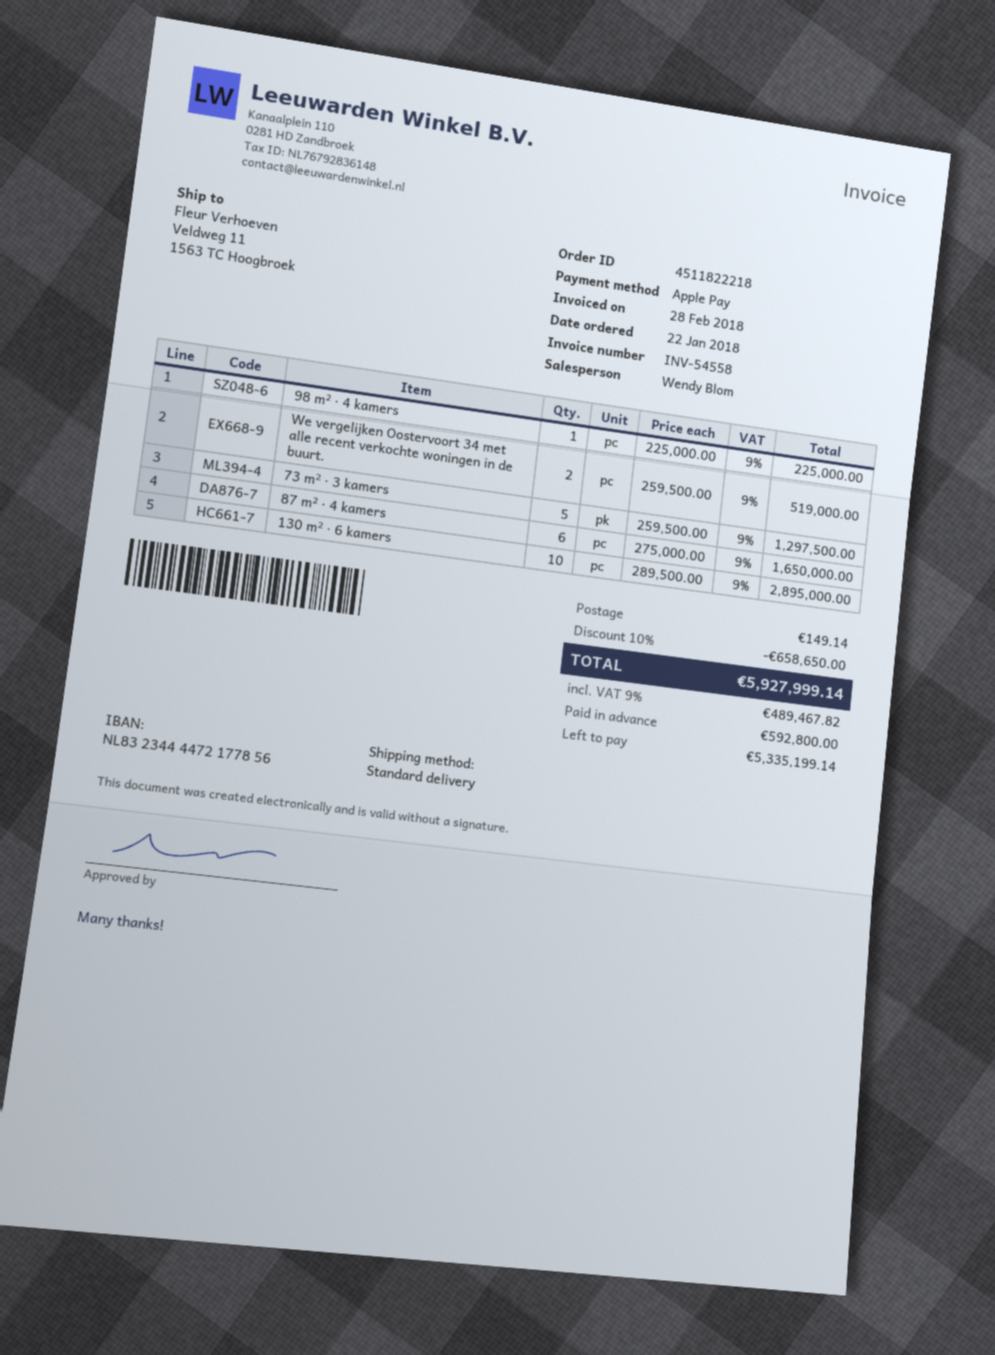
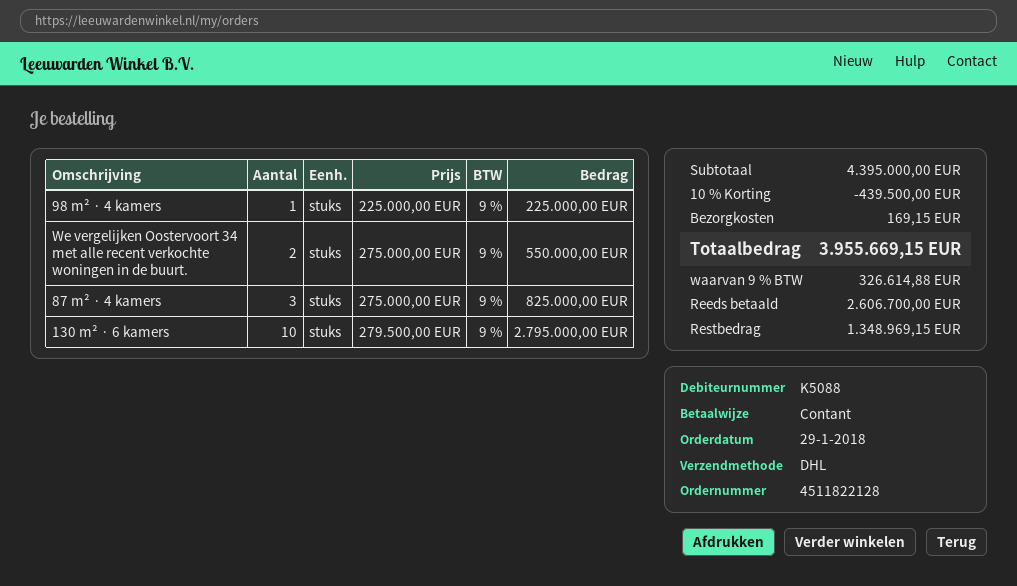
order number: 4511822218 -> 4511822128
order date: 2018-01-22 -> 2018-01-29
payment method: Apple Pay -> cash
shipping method: standard -> DHL
We vergelijken Oostervoort 34 met alle recent verkochte woningen in de buurt.: 2 x 259500.00 = 519000.00 -> 2 x 275000.00 = 550000.00
73 m² · 3 kamers: 5 x 259500.00 = 1297500.00 -> none
87 m² · 4 kamers: 6 x 275000.00 = 1650000.00 -> 3 x 275000.00 = 825000.00
130 m² · 6 kamers: 10 x 289500.00 = 2895000.00 -> 10 x 279500.00 = 2795000.00
discount: 10% = 658650.00 -> 10% = 439500.00
shipping: 149.14 -> 169.15
tax: 9% = 489467.82 -> 9% = 326614.88
total: 5927999.14 -> 3955669.15
deposit: 592800.00 -> 2606700.00
balance: 5335199.14 -> 1348969.15

